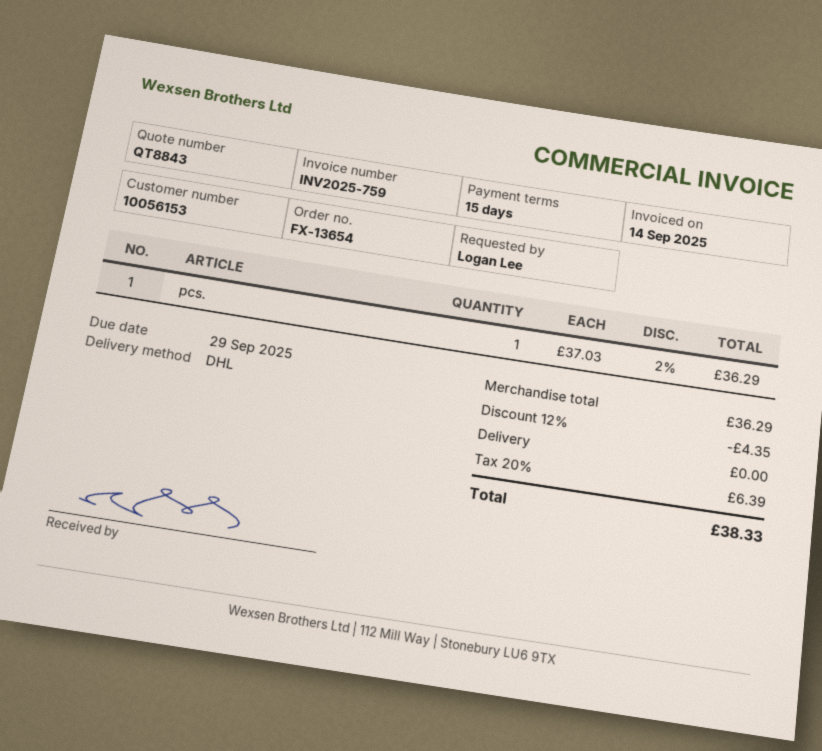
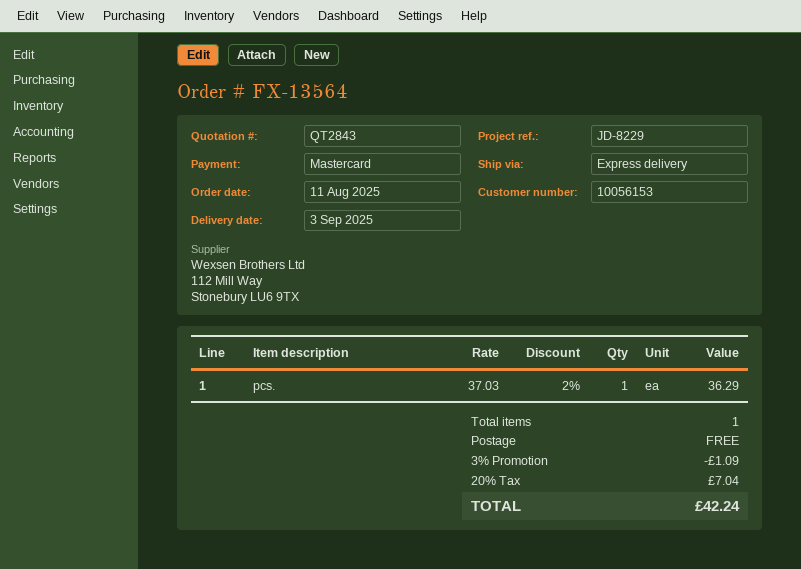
quote number: QT8843 -> QT2843
order number: FX-13654 -> FX-13564
shipping method: DHL -> express
discount: 12% = 4.35 -> 3% = 1.09
tax: 20% = 6.39 -> 20% = 7.04
total: 38.33 -> 42.24

